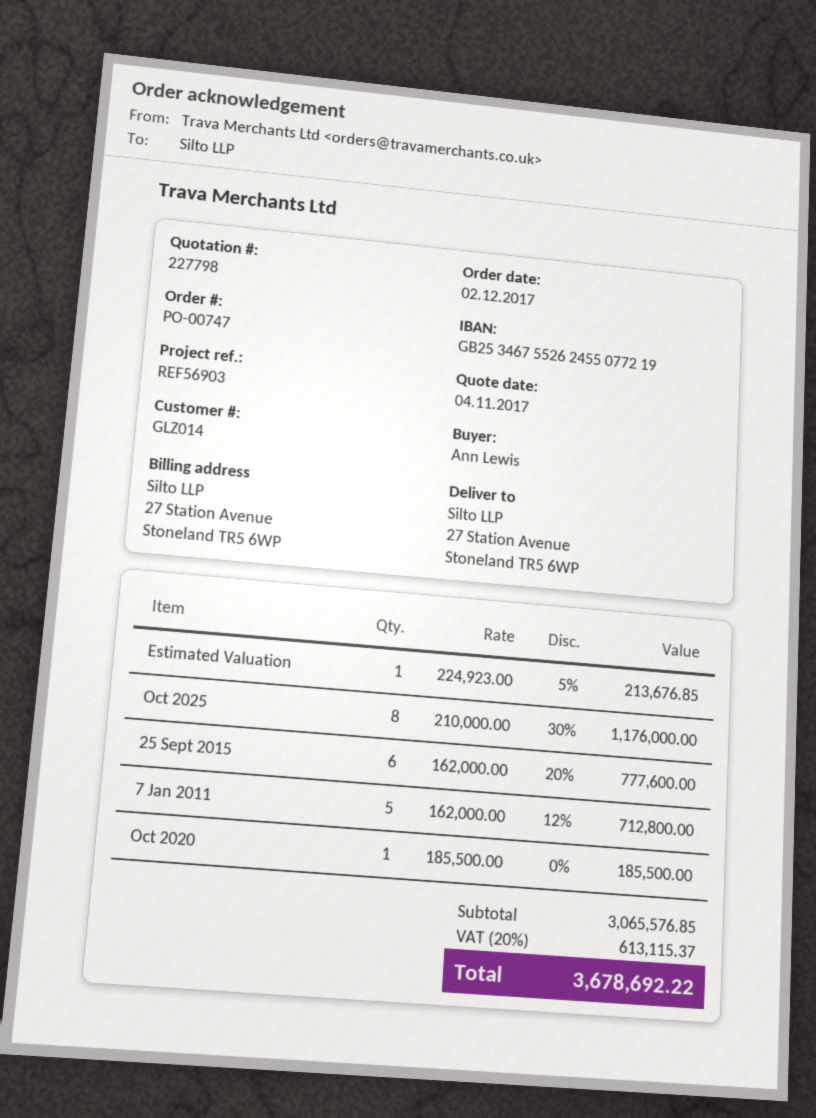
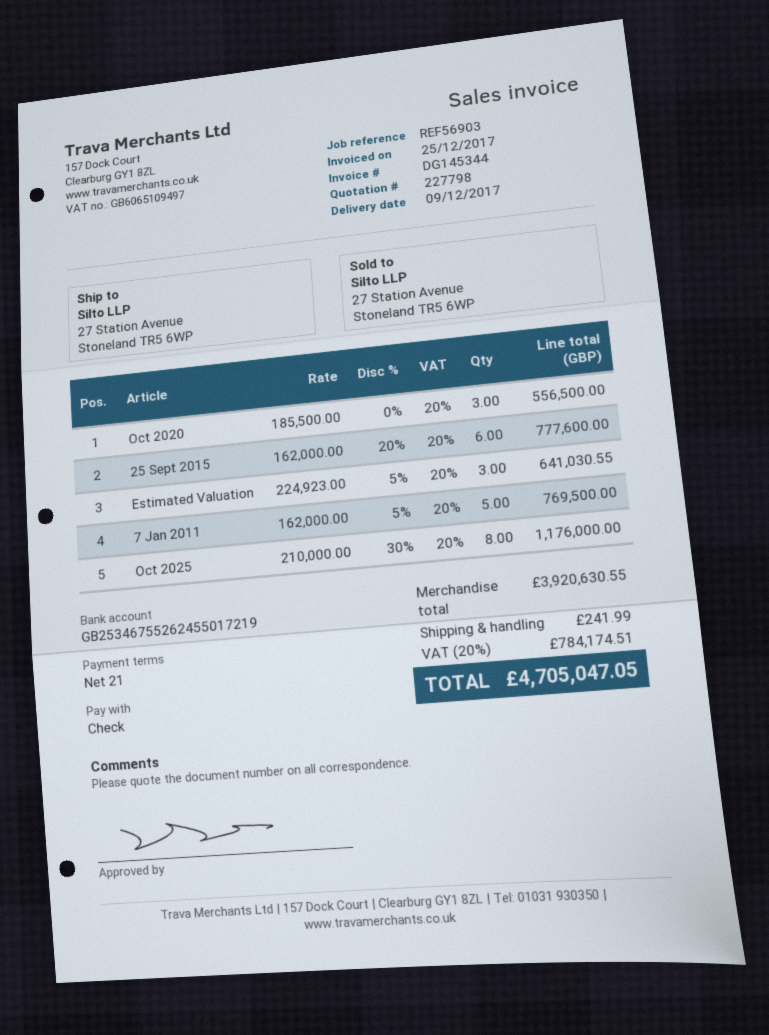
bank account: GB25346755262455077219 -> GB25346755262455017219
Estimated Valuation: 1 x 224923.00 - 5% = 213676.85 -> 3 x 224923.00 - 5% = 641030.55
7 Jan 2011: 5 x 162000.00 - 12% = 712800.00 -> 5 x 162000.00 - 5% = 769500.00
Oct 2020: 1 x 185500.00 = 185500.00 -> 3 x 185500.00 = 556500.00
subtotal: 3065576.85 -> 3920630.55
shipping: none -> 241.99
tax: 20% = 613115.37 -> 20% = 784174.51
total: 3678692.22 -> 4705047.05

